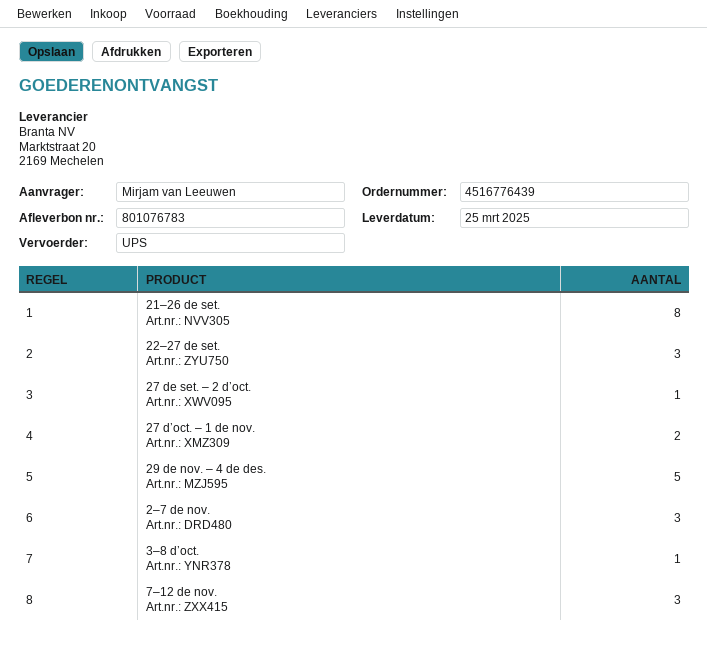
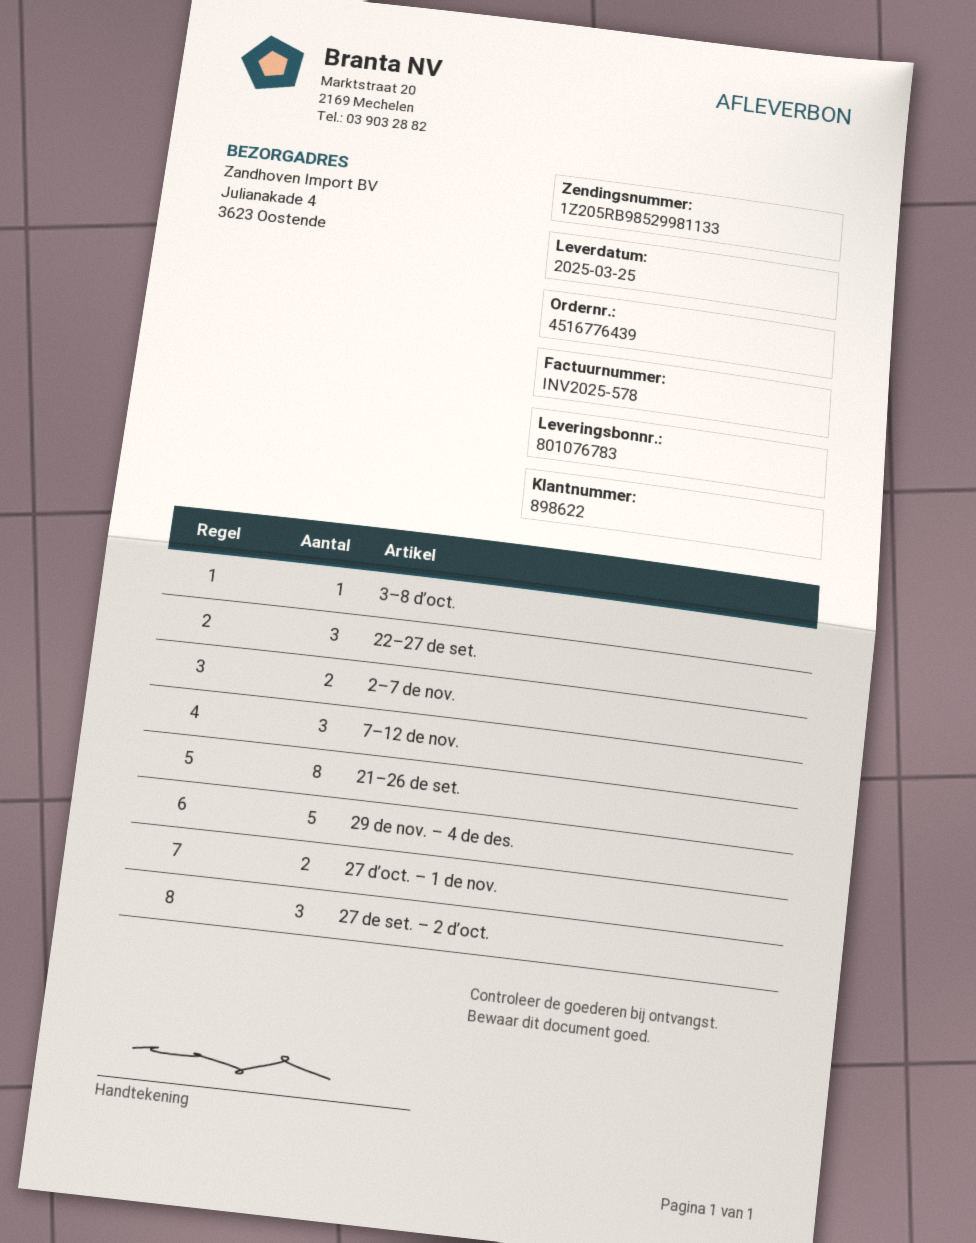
27 de set. – 2 d’oct.: 1 -> 3
2–7 de nov.: 3 -> 2

